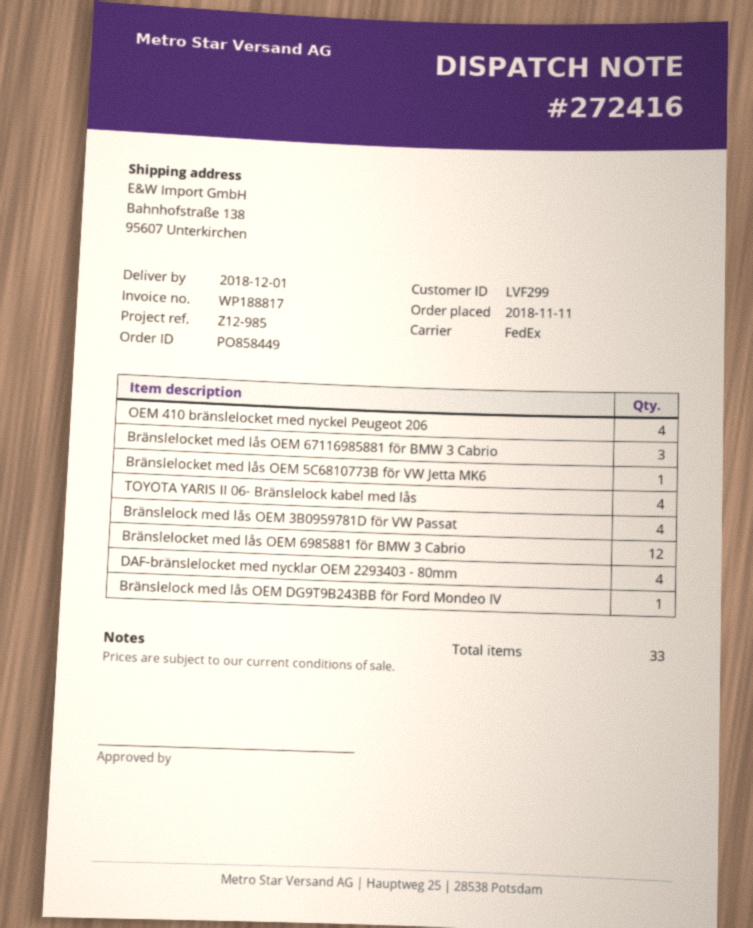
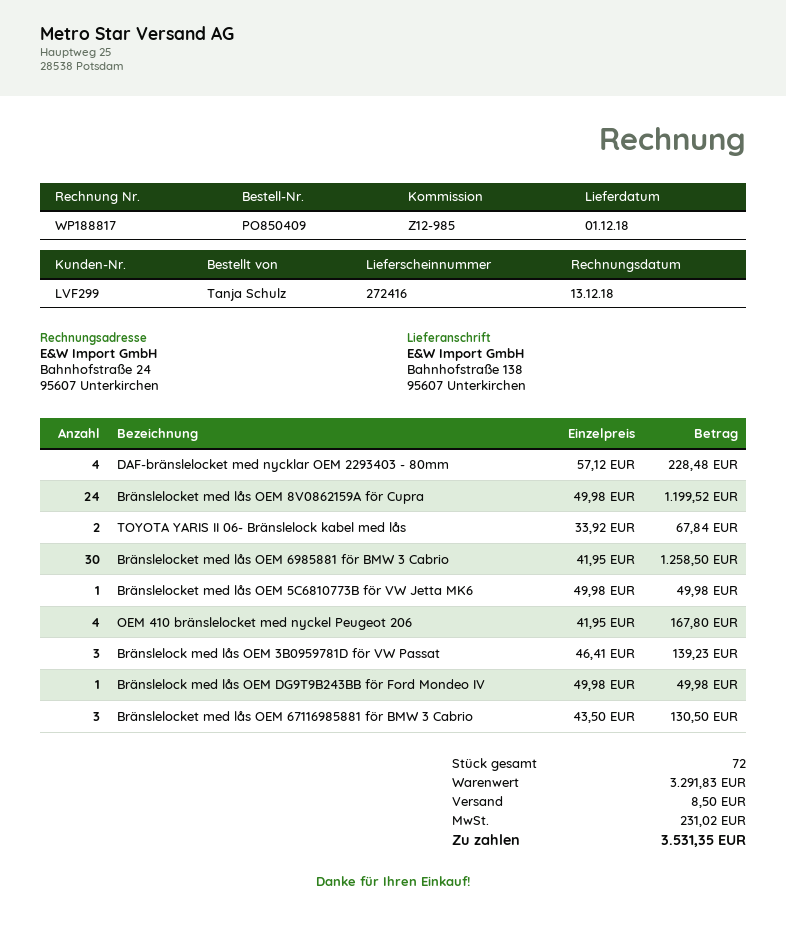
order number: PO858449 -> PO850409
TOYOTA YARIS II 06- Bränslelock kabel med lås: 4 -> 2
Bränslelock med lås OEM 3B0959781D för VW Passat: 4 -> 3
Bränslelocket med lås OEM 6985881 för BMW 3 Cabrio: 12 -> 30
Bränslelocket med lås OEM 8V0862159A för Cupra: none -> 24
total quantity: 33 -> 72

